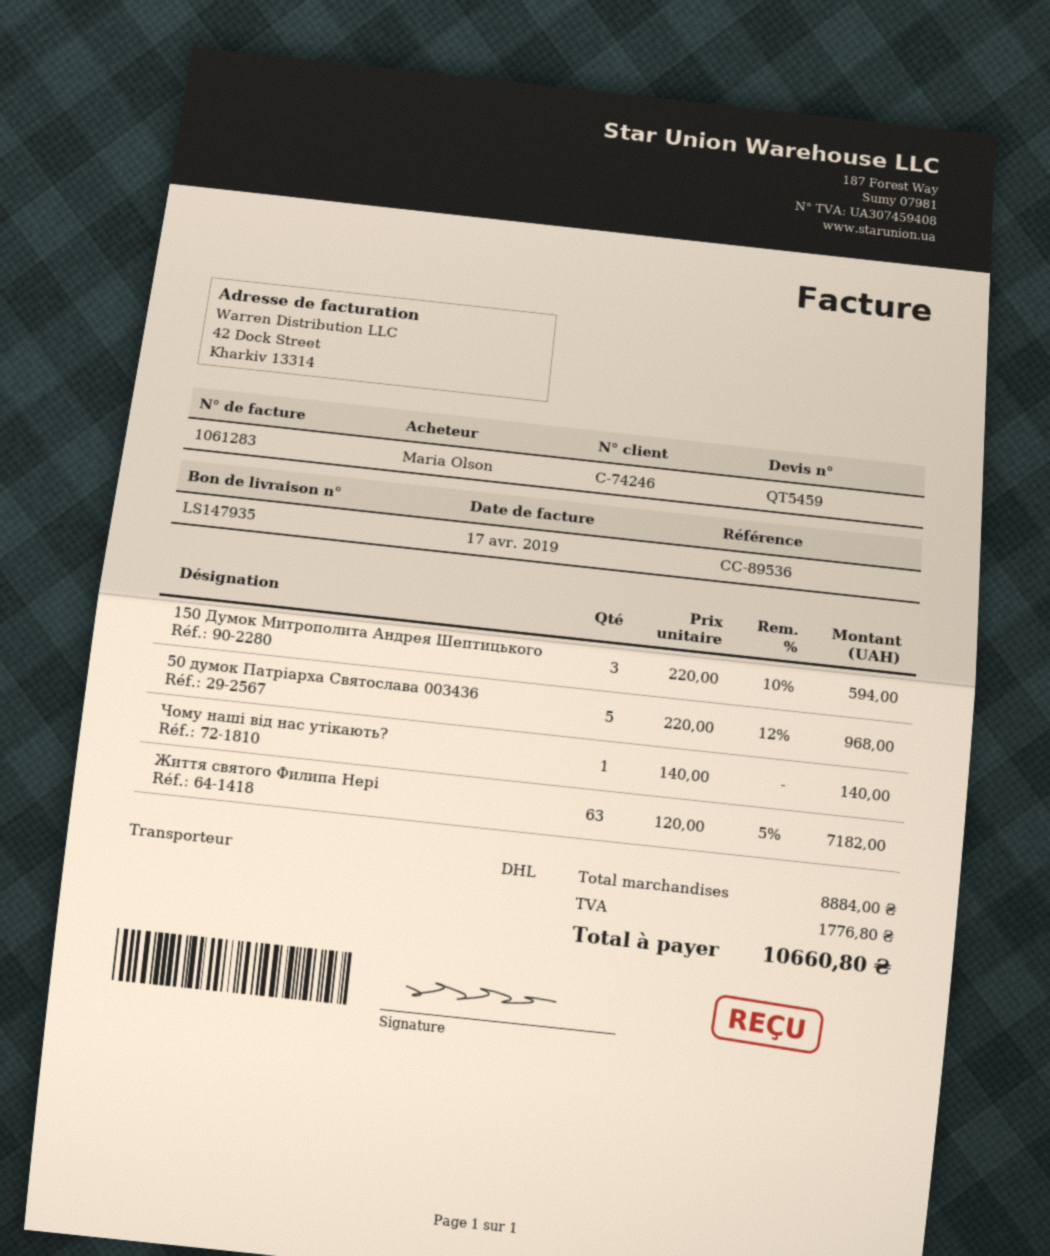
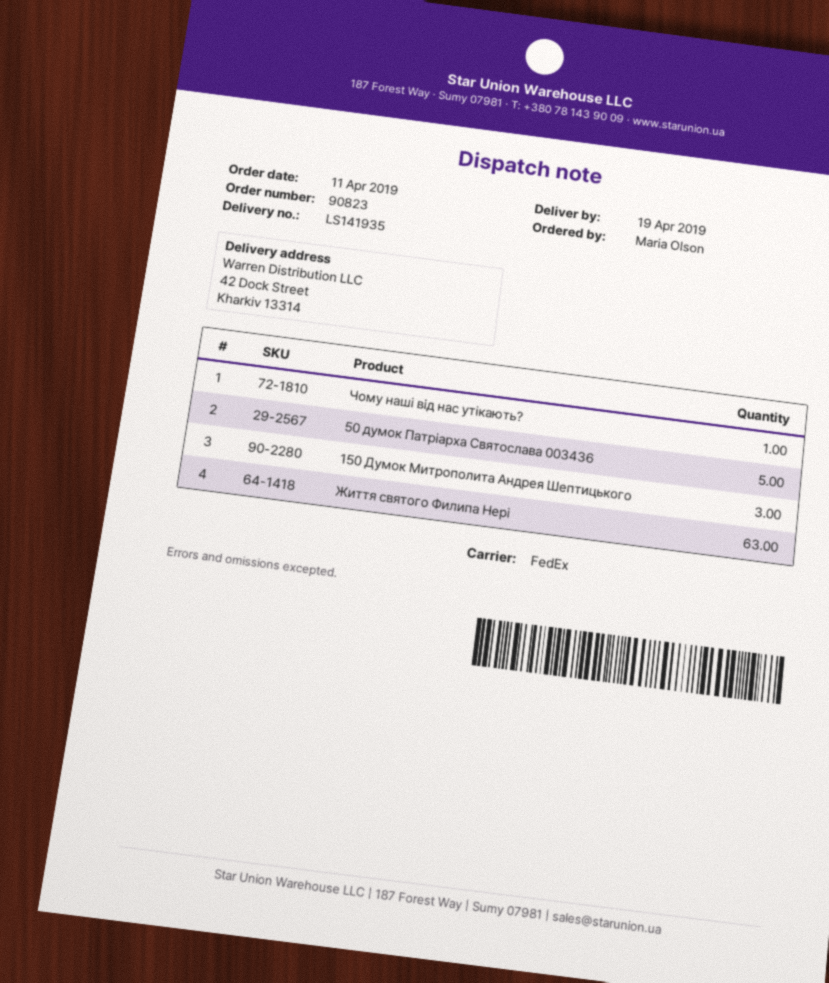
delivery note number: LS147935 -> LS141935
shipping method: DHL -> FedEx

